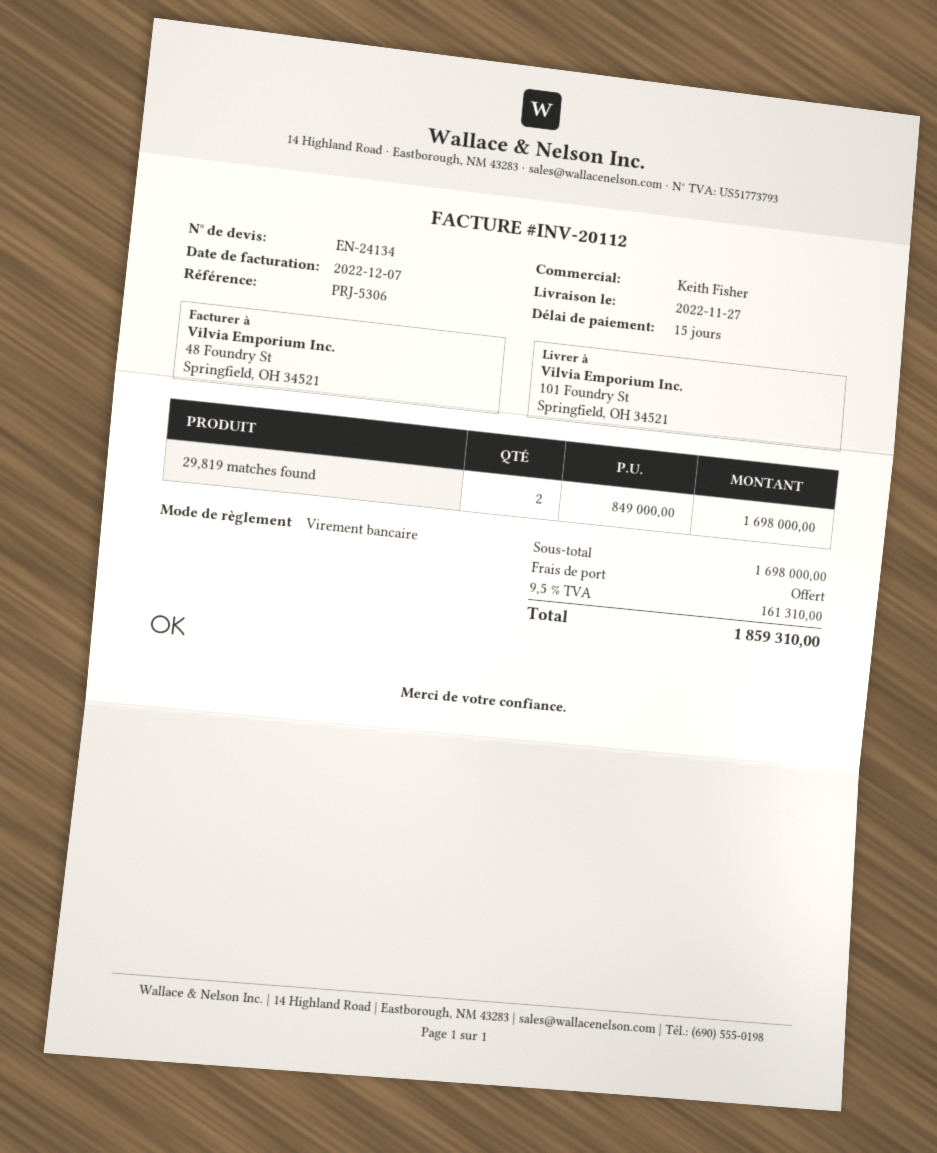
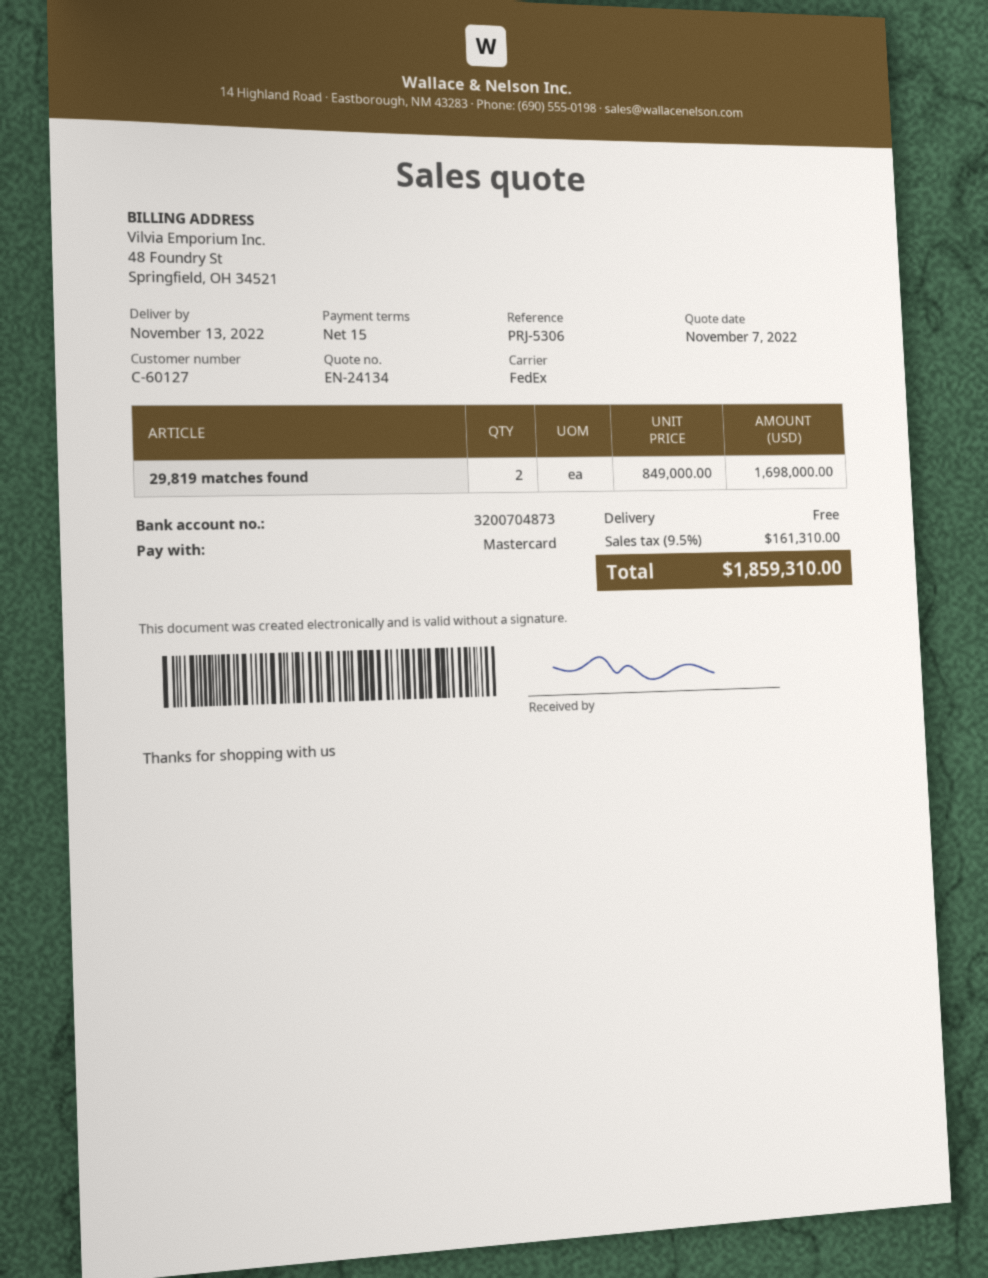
delivery date: 2022-11-27 -> 2022-11-13
payment method: bank transfer -> Mastercard

